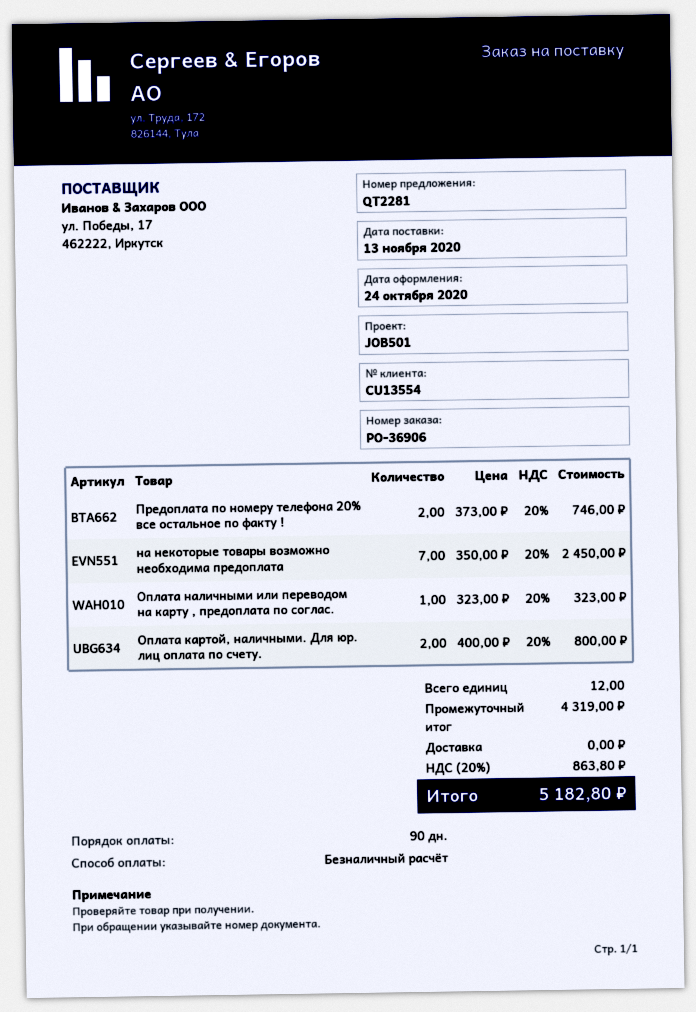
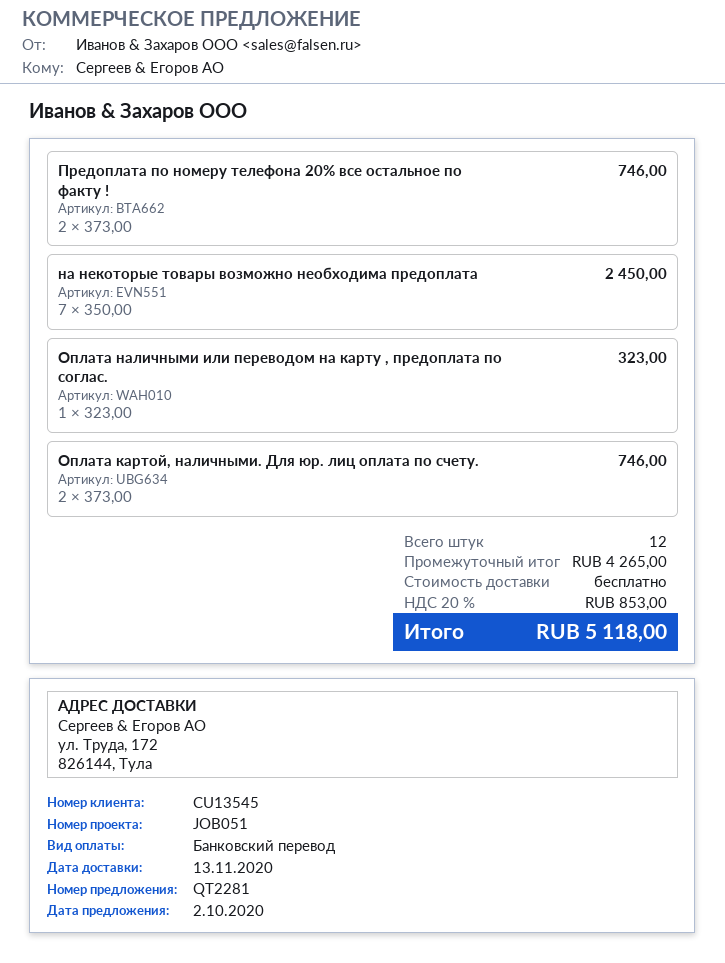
customer number: CU13554 -> CU13545
reference: JOB501 -> JOB051
Оплата картой, наличными. Для юр. лиц оплата по счету.: 2 x 400.00 = 800.00 -> 2 x 373.00 = 746.00
subtotal: 4319.00 -> 4265.00
tax: 20% = 863.80 -> 20% = 853.00
total: 5182.80 -> 5118.00

